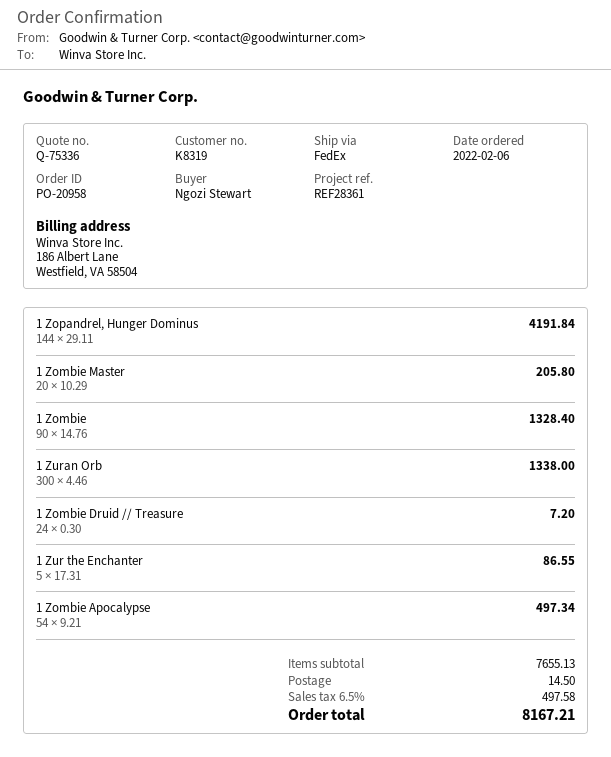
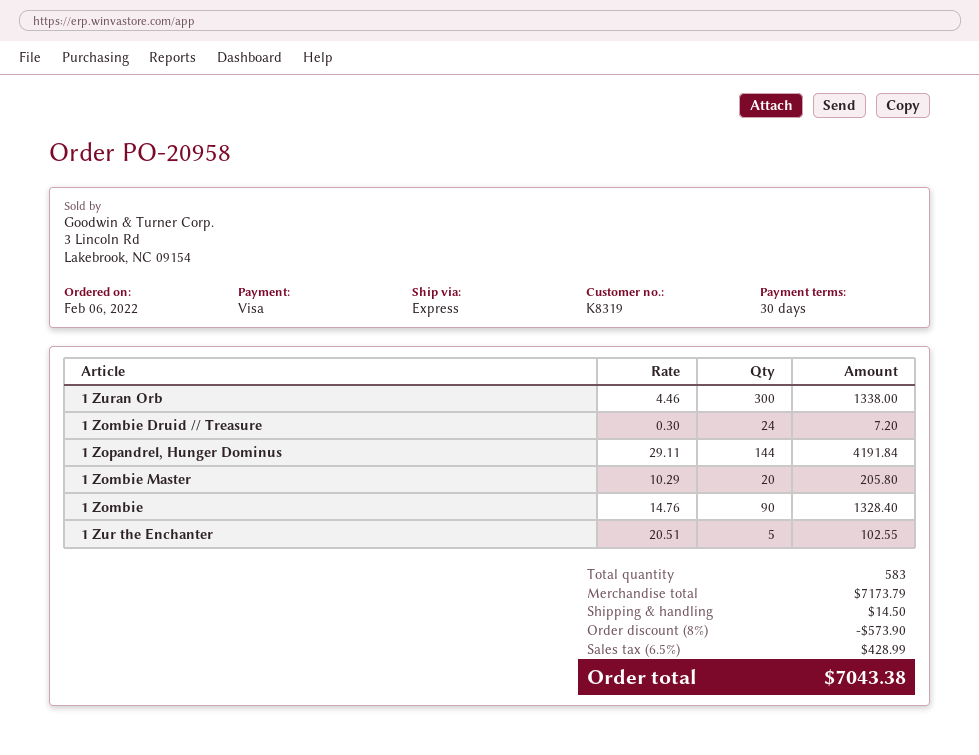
shipping method: FedEx -> express
1 Zur the Enchanter: 5 x 17.31 = 86.55 -> 5 x 20.51 = 102.55
1 Zombie Apocalypse: 54 x 9.21 = 497.34 -> none
subtotal: 7655.13 -> 7173.79
discount: none -> 8% = 573.90
tax: 6.5% = 497.58 -> 6.5% = 428.99
total: 8167.21 -> 7043.38

